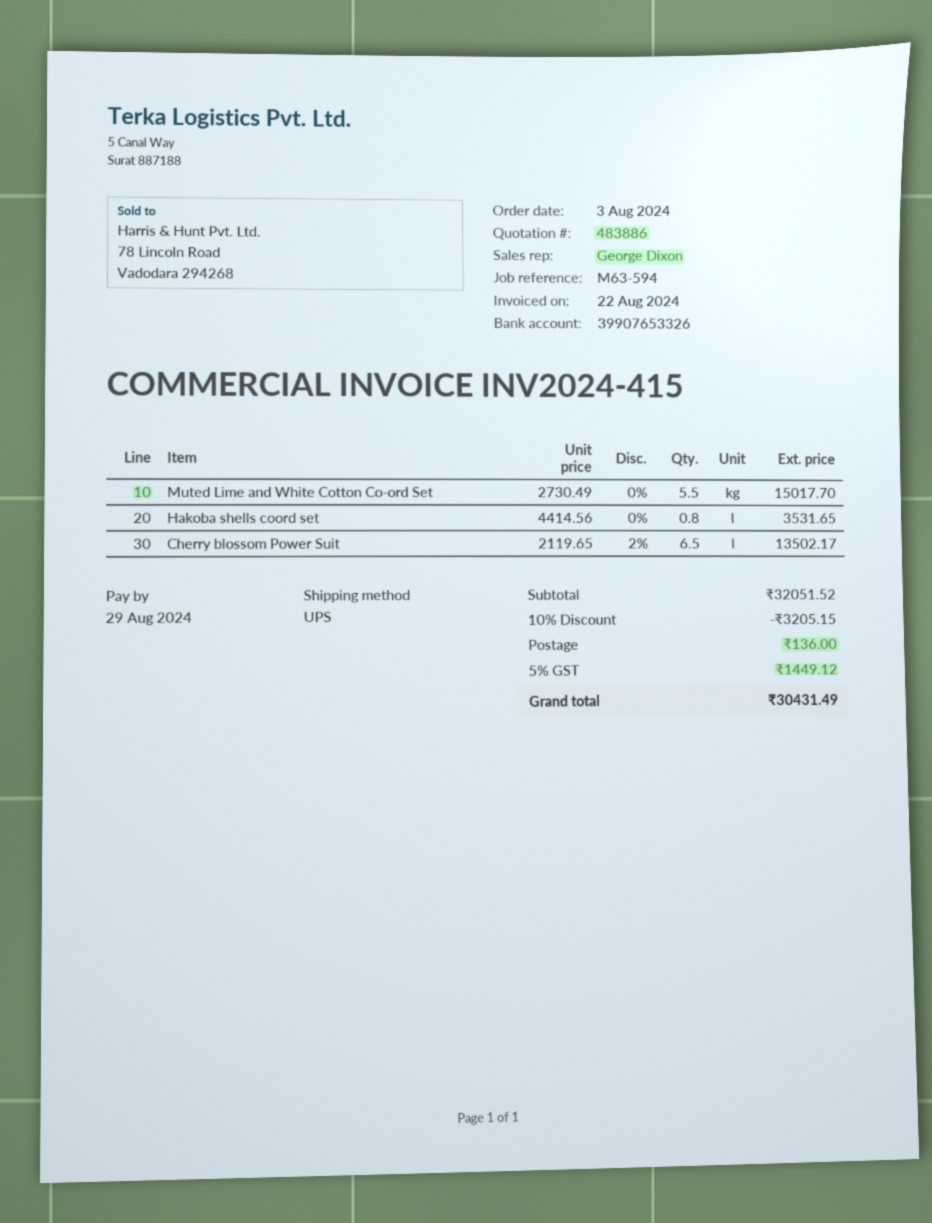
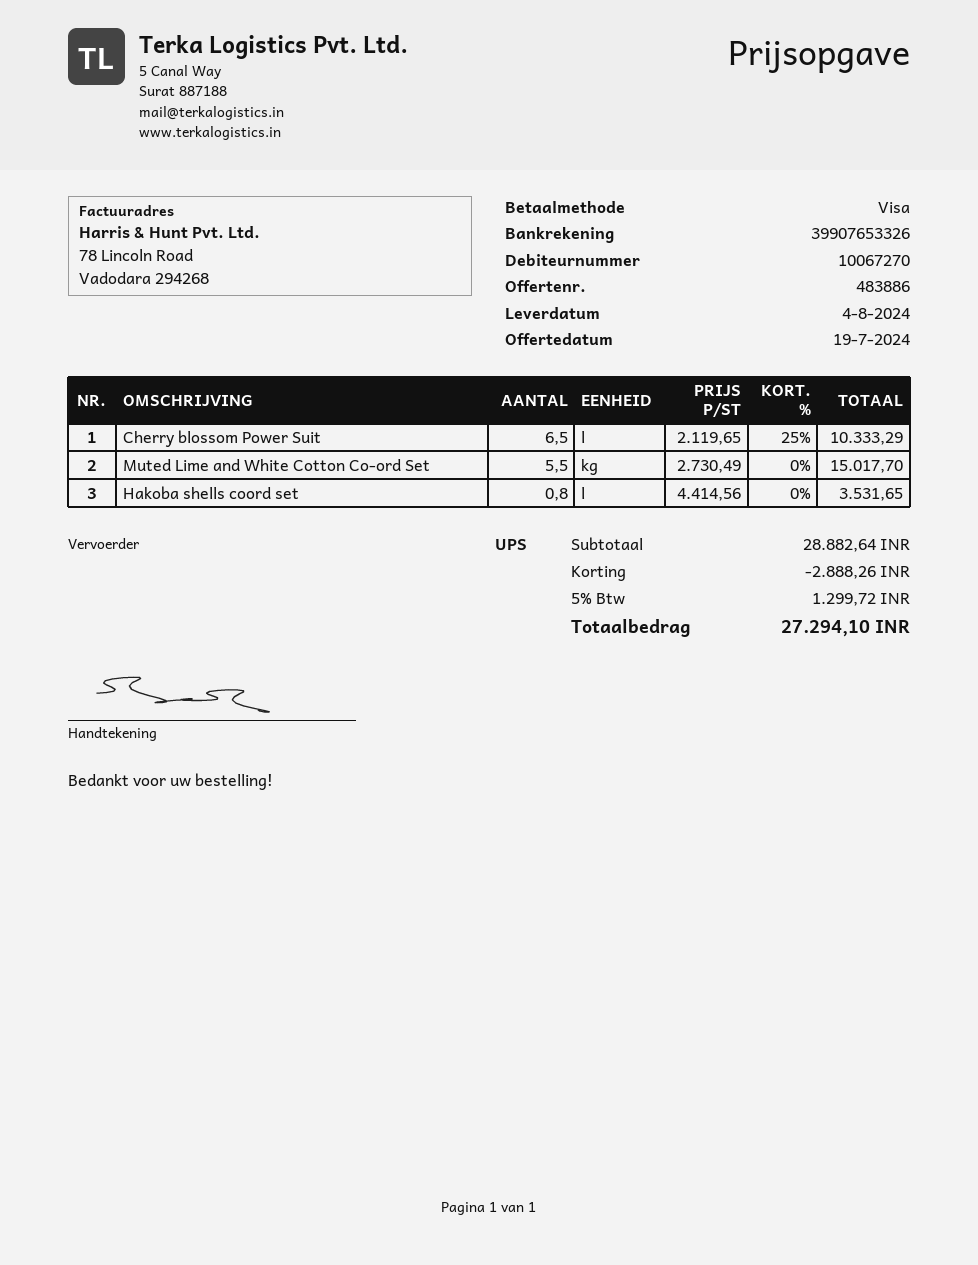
Cherry blossom Power Suit: 6.5 x 2119.65 - 2% = 13502.17 -> 6.5 x 2119.65 - 25% = 10333.29
subtotal: 32051.52 -> 28882.64
discount: 3205.15 -> 2888.26
shipping: 136.00 -> none
tax: 5% = 1449.12 -> 5% = 1299.72
total: 30431.49 -> 27294.10

